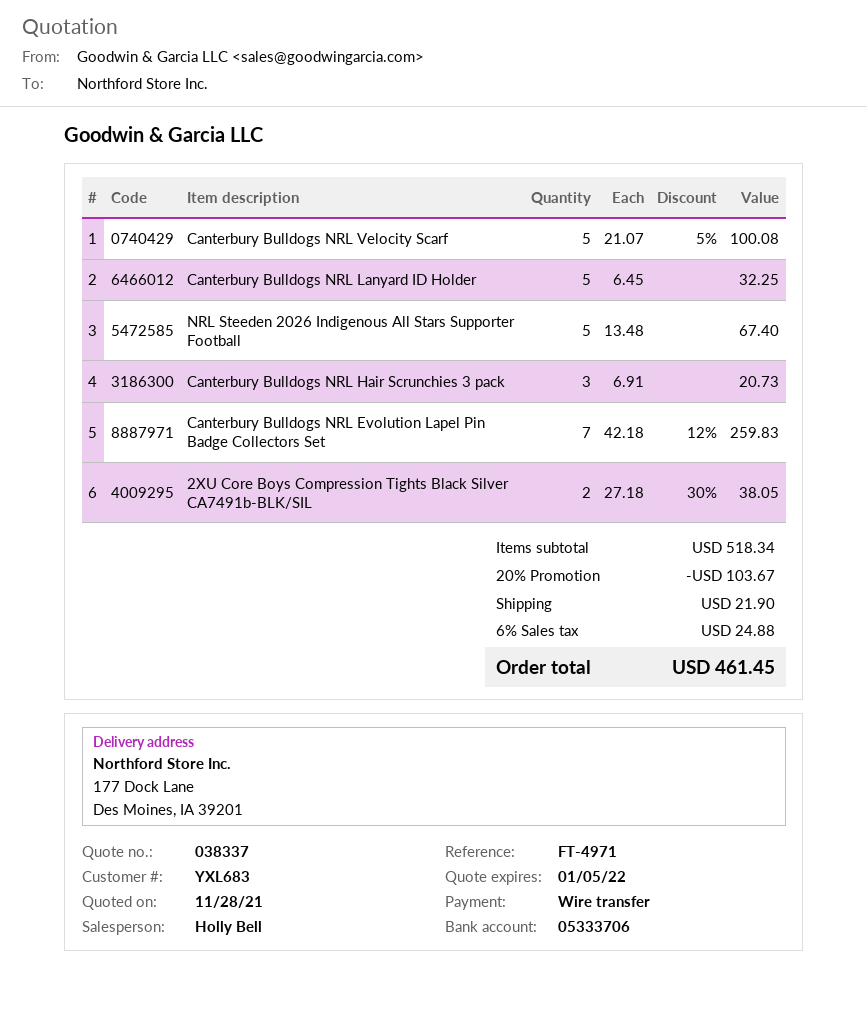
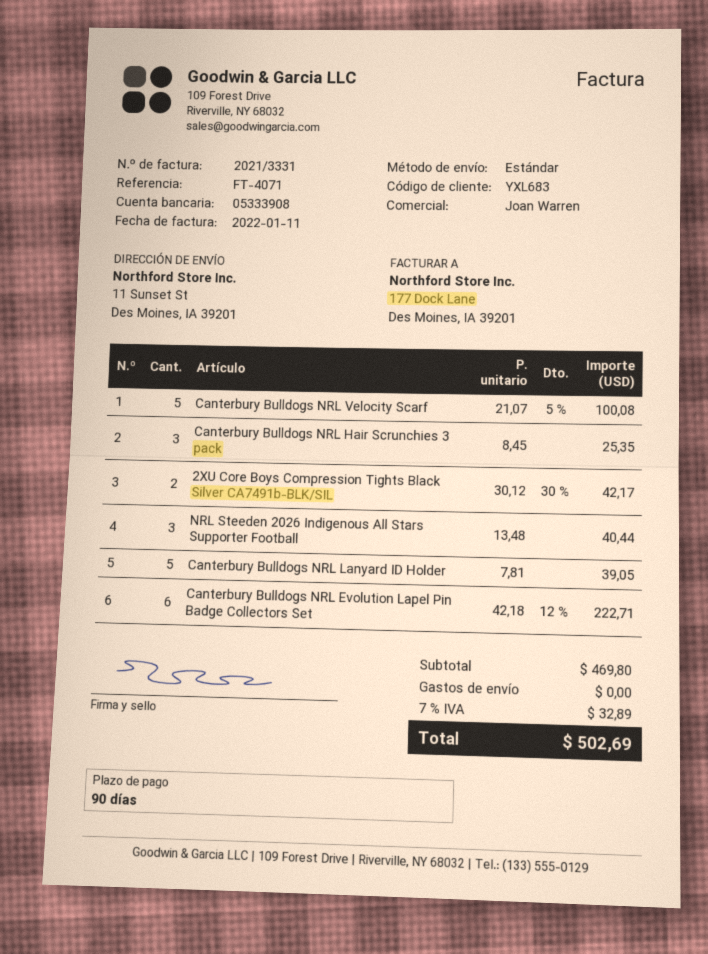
reference: FT-4971 -> FT-4071
sales rep: Holly Bell -> Joan Warren
bank account: 05333706 -> 05333908
ship to: 177 Dock Lane, Des Moines, IA 39201 -> 11 Sunset St, Des Moines, IA 39201
Canterbury Bulldogs NRL Lanyard ID Holder: 5 x 6.45 = 32.25 -> 5 x 7.81 = 39.05
NRL Steeden 2026 Indigenous All Stars Supporter Football: 5 x 13.48 = 67.40 -> 3 x 13.48 = 40.44
Canterbury Bulldogs NRL Hair Scrunchies 3 pack: 3 x 6.91 = 20.73 -> 3 x 8.45 = 25.35
Canterbury Bulldogs NRL Evolution Lapel Pin Badge Collectors Set: 7 x 42.18 - 12% = 259.83 -> 6 x 42.18 - 12% = 222.71
2XU Core Boys Compression Tights Black Silver CA7491b-BLK/SIL: 2 x 27.18 - 30% = 38.05 -> 2 x 30.12 - 30% = 42.17
subtotal: 518.34 -> 469.80
discount: 20% = 103.67 -> none
shipping: 21.90 -> 0.00
tax: 6% = 24.88 -> 7% = 32.89
total: 461.45 -> 502.69

